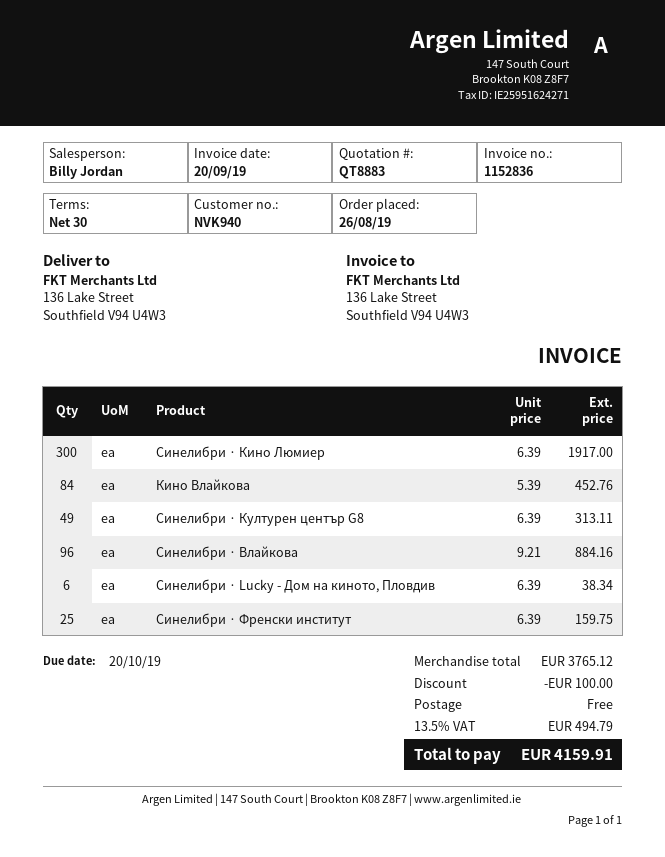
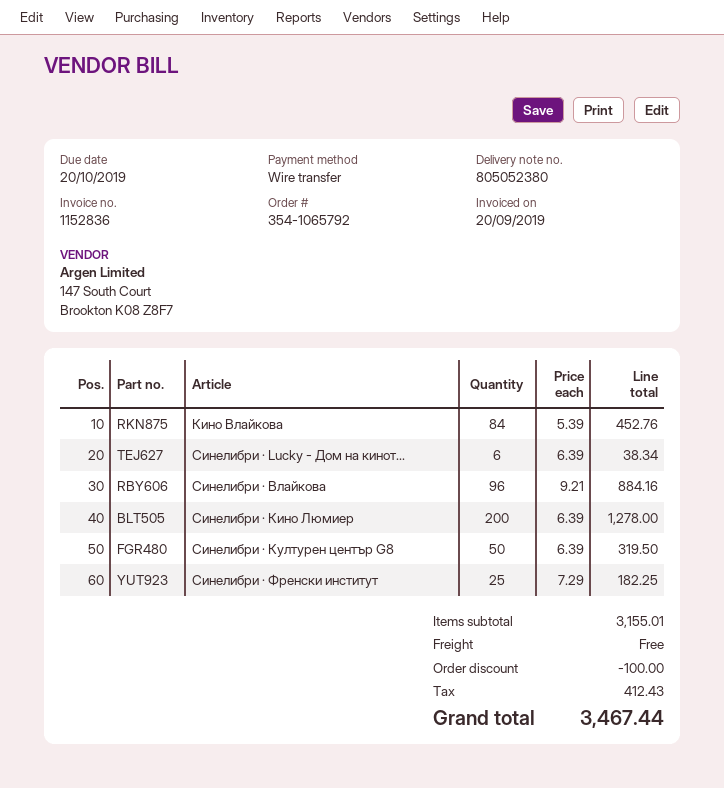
Синелибри · Кино Люмиер: 300 x 6.39 = 1917.00 -> 200 x 6.39 = 1278.00
Синелибри · Културен център G8: 49 x 6.39 = 313.11 -> 50 x 6.39 = 319.50
Синелибри · Френски институт: 25 x 6.39 = 159.75 -> 25 x 7.29 = 182.25
subtotal: 3765.12 -> 3155.01
tax: 494.79 -> 412.43
total: 4159.91 -> 3467.44

